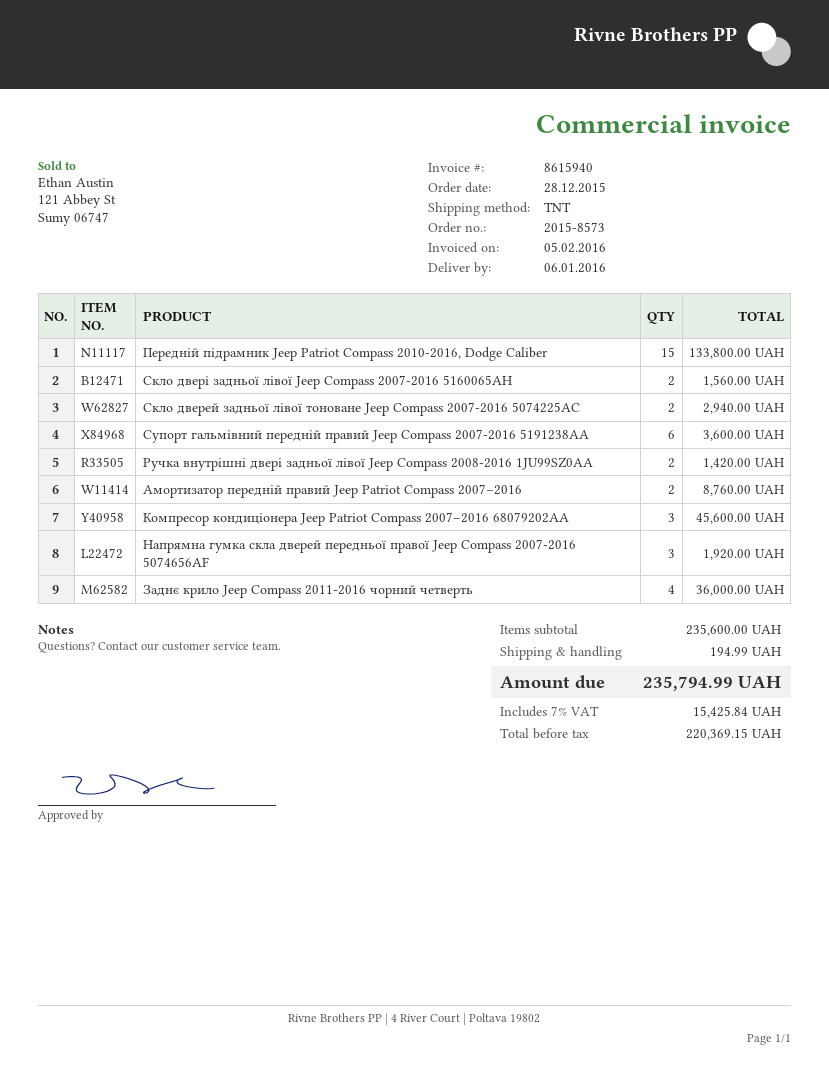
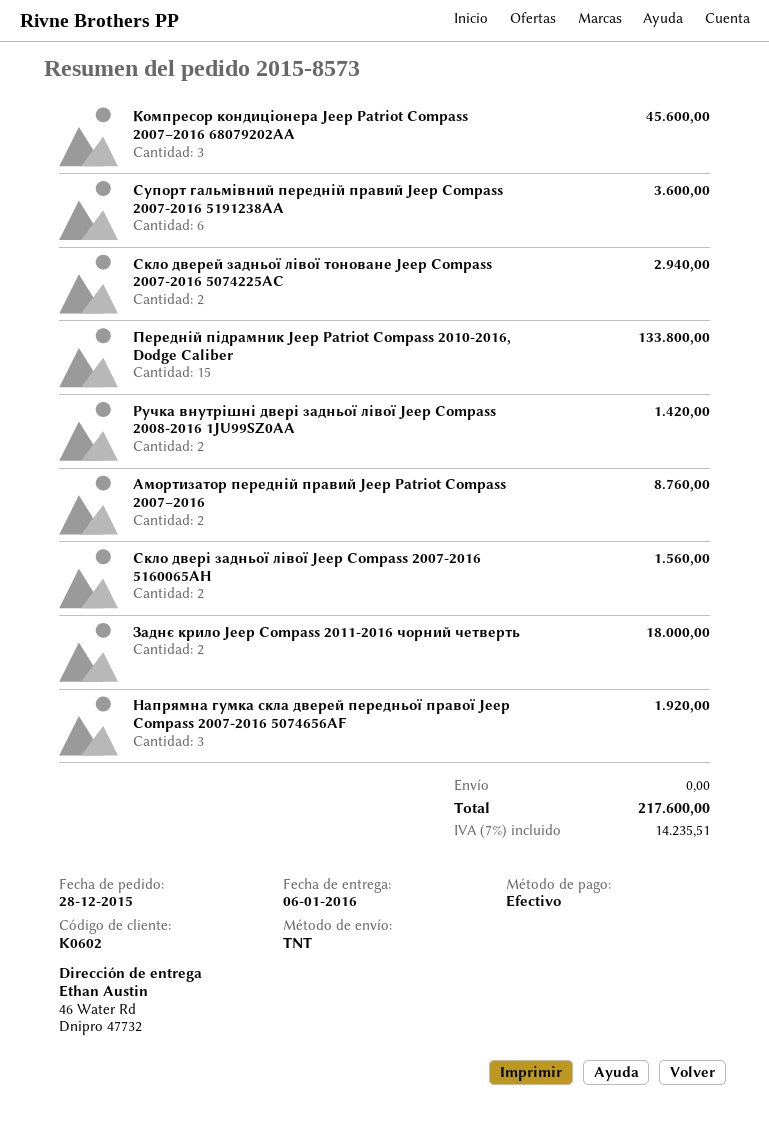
Заднє крило Jeep Compass 2011-2016 чорний четверть: 4 for 36000.00 -> 2 for 18000.00
shipping: 194.99 -> 0.00
tax: 7% = 15425.84 -> 7% = 14235.51
total: 235794.99 -> 217600.00

